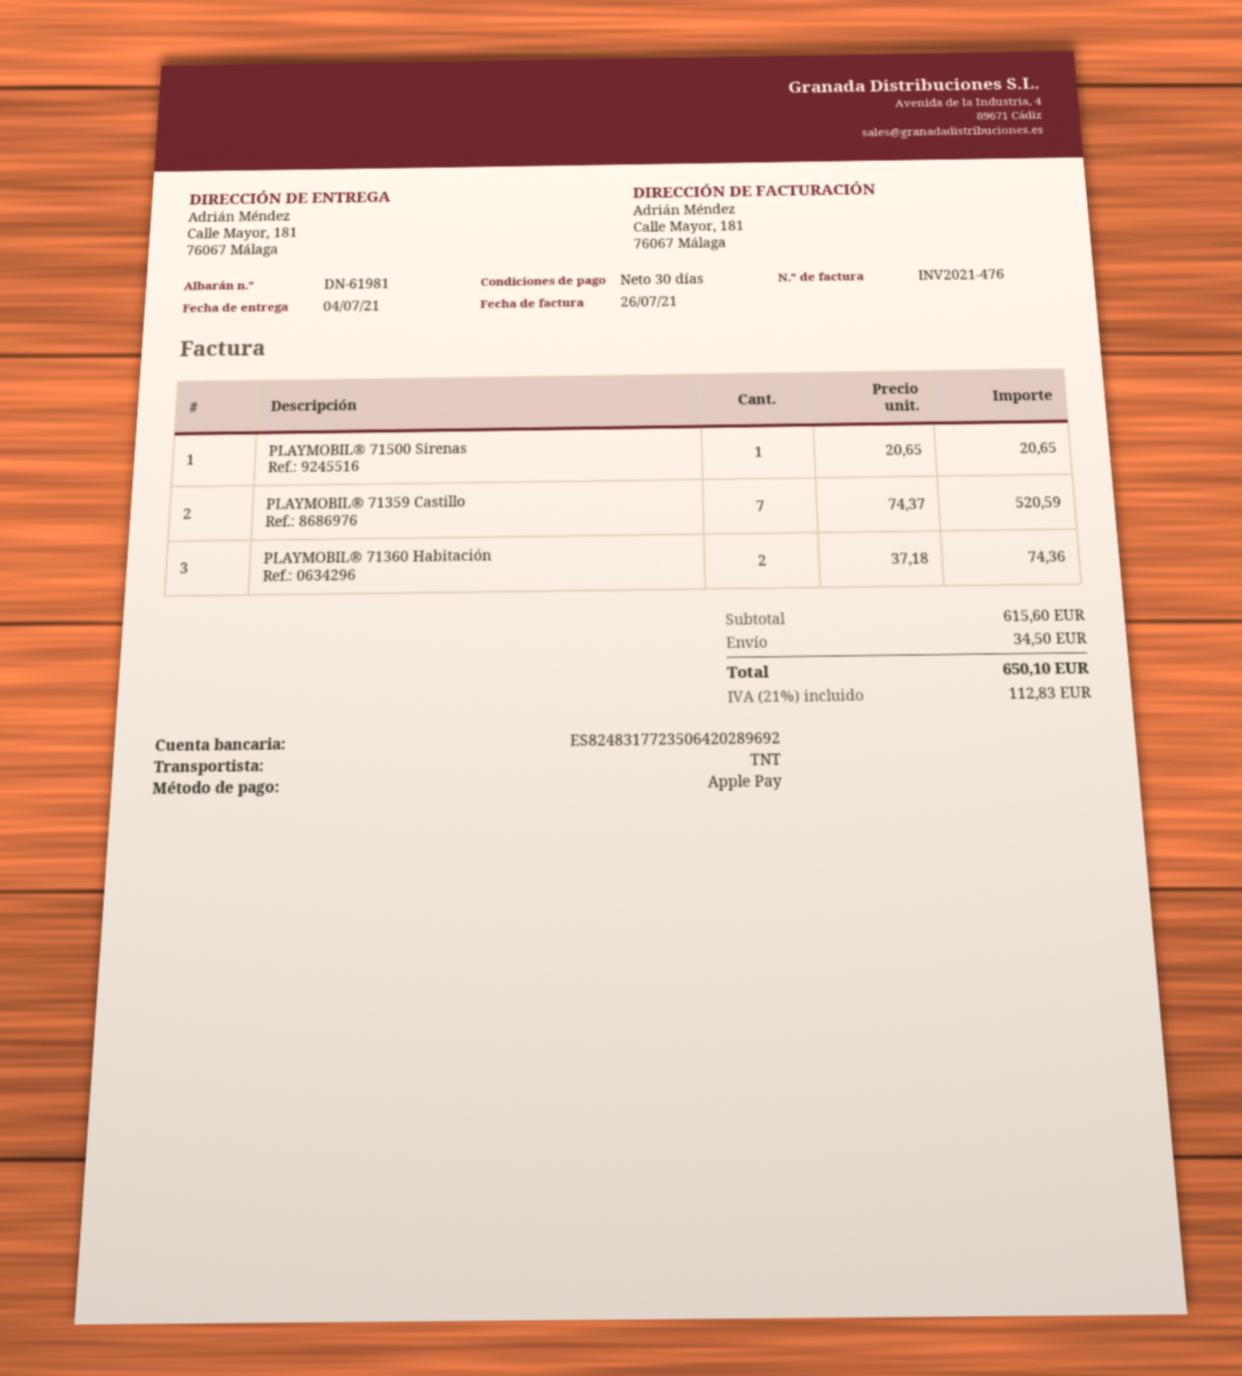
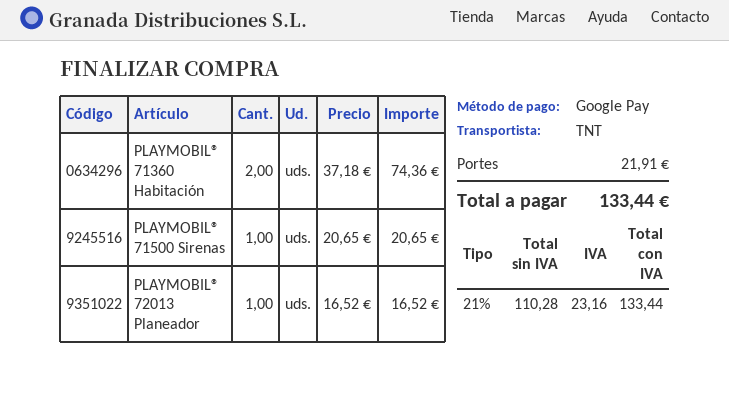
payment method: Apple Pay -> Google Pay
PLAYMOBIL® 71359 Castillo: 7 x 74.37 = 520.59 -> none
PLAYMOBIL® 72013 Planeador: none -> 1 x 16.52 = 16.52
shipping: 34.50 -> 21.91
tax: 21% = 112.83 -> 21% = 23.16
total: 650.10 -> 133.44

